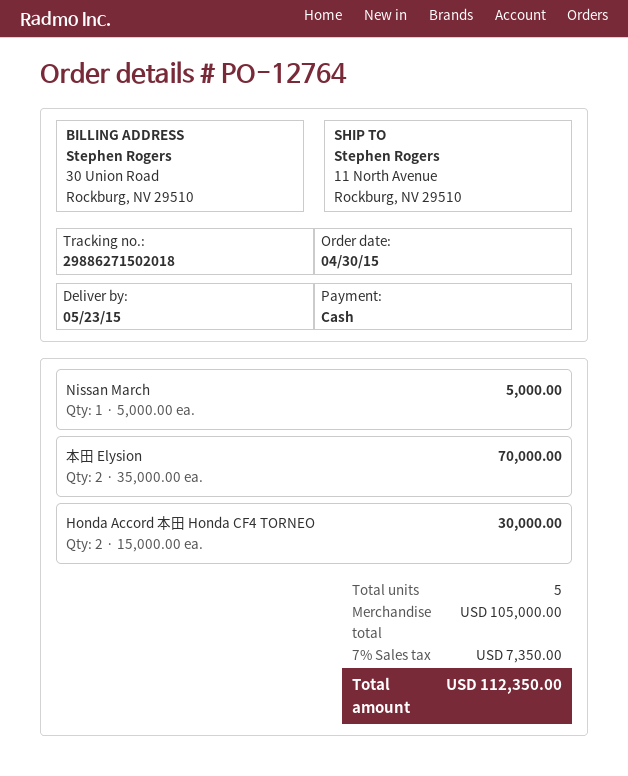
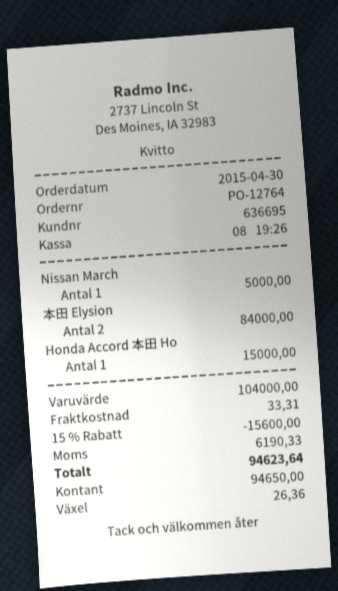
本田 Elysion: 2 for 70000.00 -> 2 for 84000.00
Honda Accord 本田 Honda CF4 TORNEO: 2 for 30000.00 -> 1 for 15000.00
subtotal: 105000.00 -> 104000.00
discount: none -> 15% = 15600.00
shipping: none -> 33.31
tax: 7350.00 -> 6190.33
total: 112350.00 -> 94623.64

